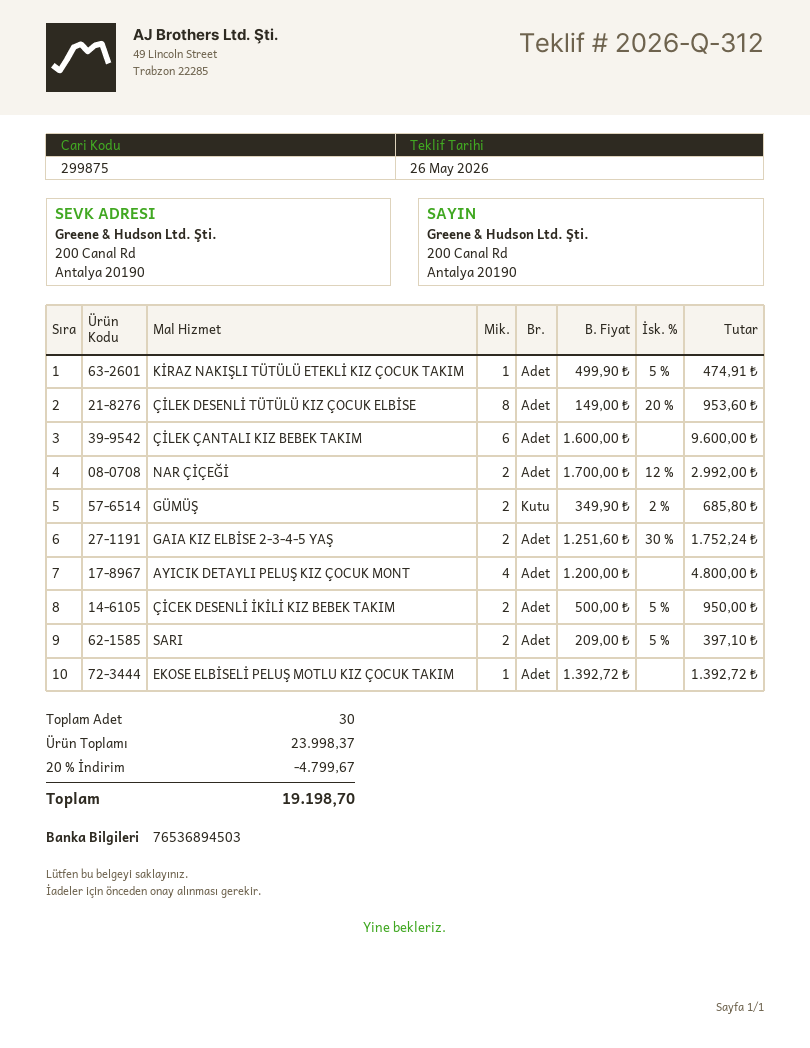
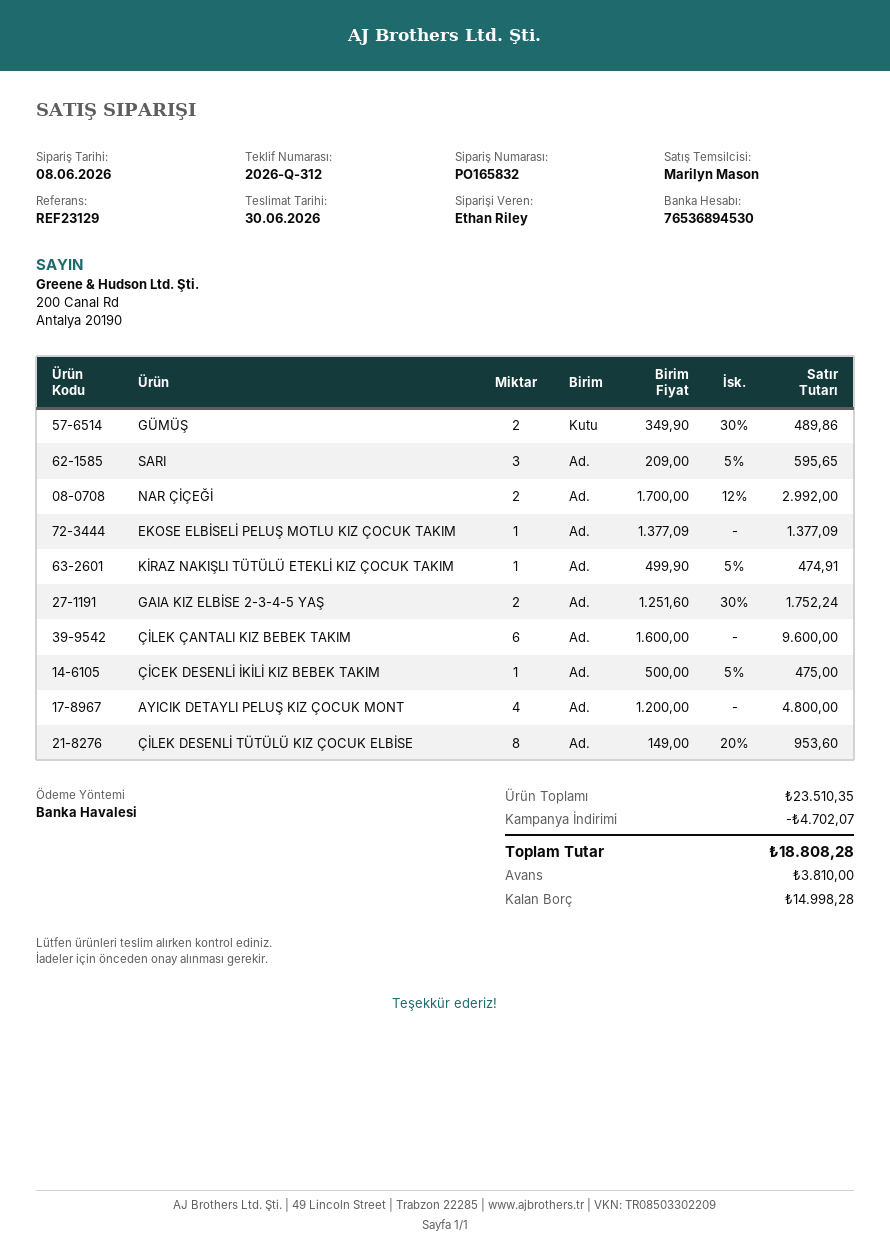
bank account: 76536894503 -> 76536894530
GÜMÜŞ: 2 x 349.90 - 2% = 685.80 -> 2 x 349.90 - 30% = 489.86
ÇİCEK DESENLİ İKİLİ KIZ BEBEK TAKIM: 2 x 500.00 - 5% = 950.00 -> 1 x 500.00 - 5% = 475.00
SARI: 2 x 209.00 - 5% = 397.10 -> 3 x 209.00 - 5% = 595.65
EKOSE ELBİSELİ PELUŞ MOTLU KIZ ÇOCUK TAKIM: 1 x 1392.72 = 1392.72 -> 1 x 1377.09 = 1377.09
subtotal: 23998.37 -> 23510.35
discount: 4799.67 -> 4702.07
total: 19198.70 -> 18808.28

